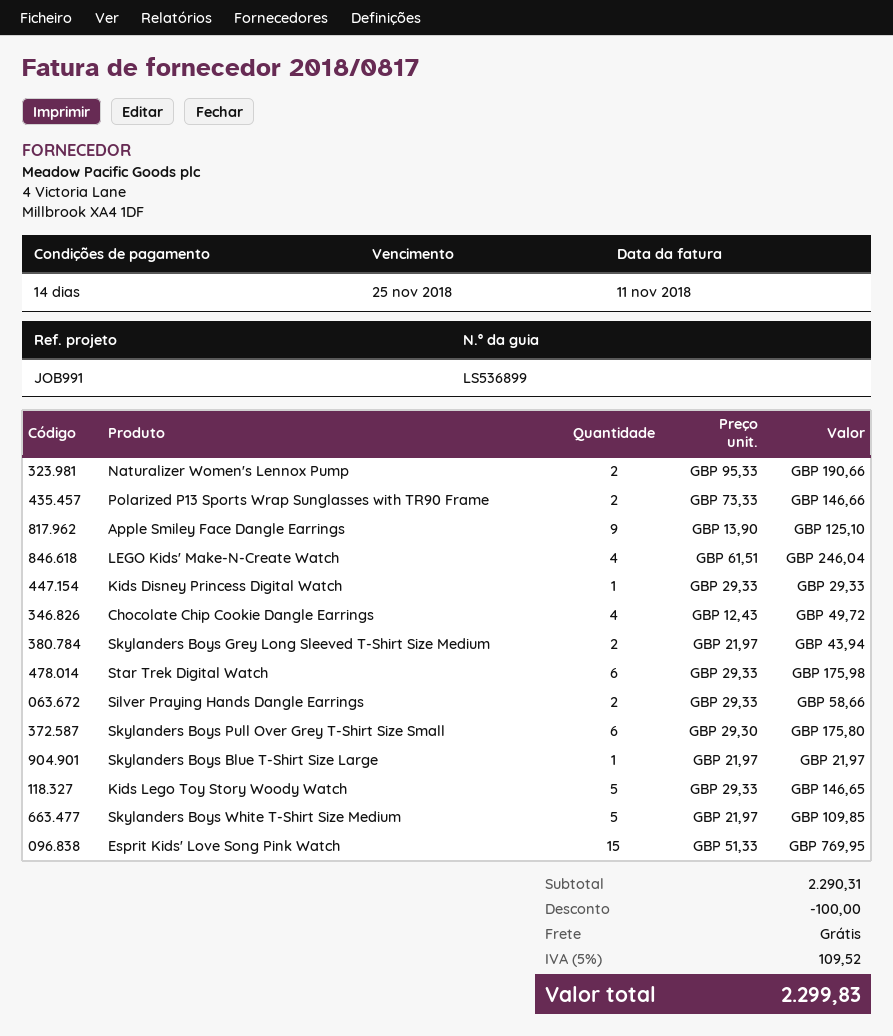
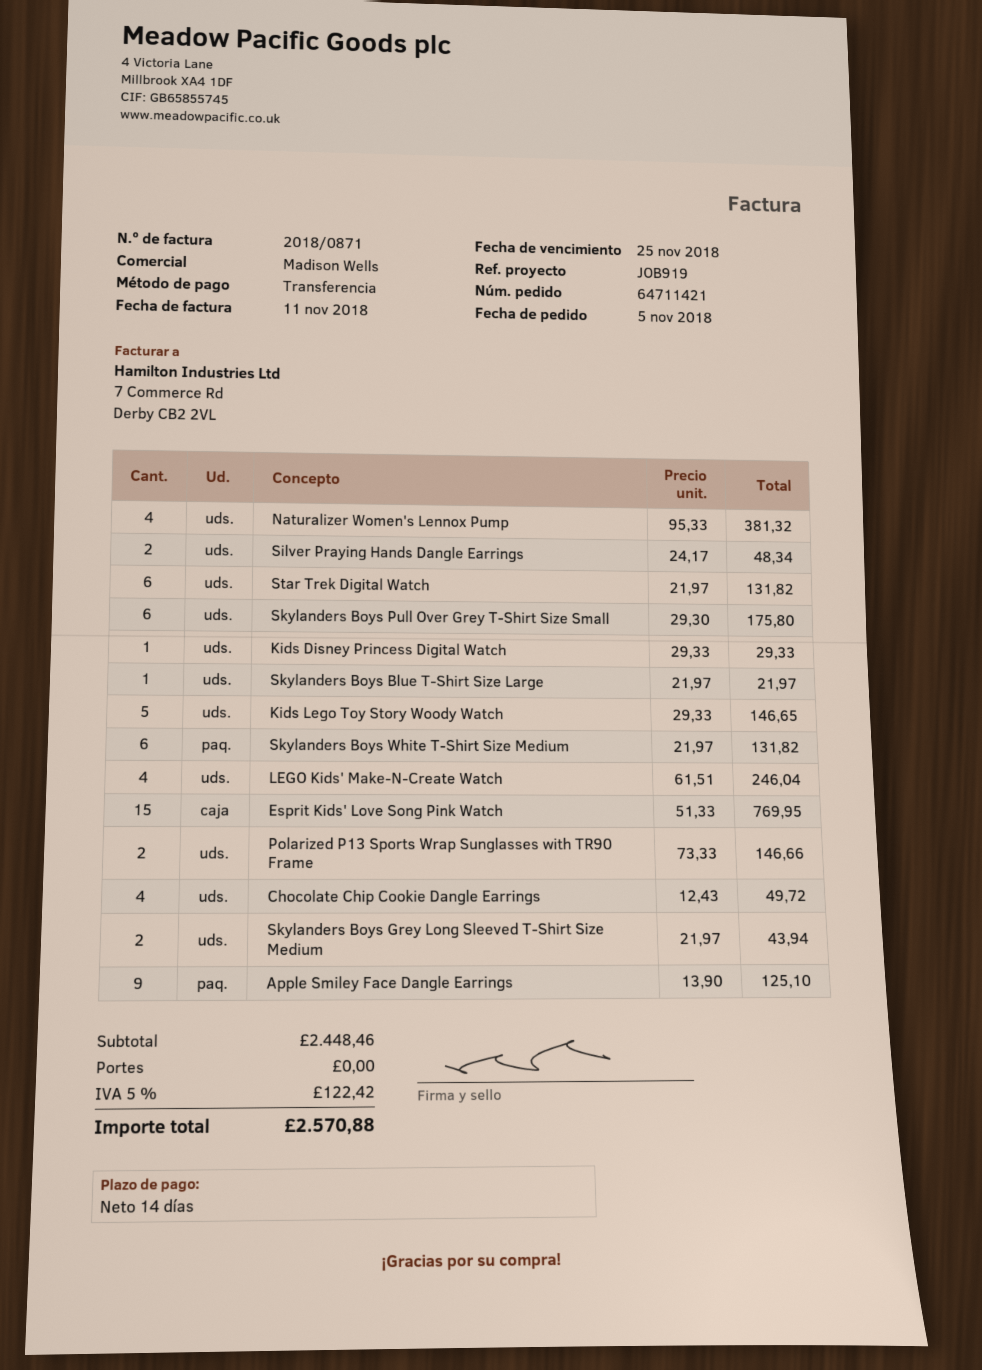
invoice number: 2018/0817 -> 2018/0871
reference: JOB991 -> JOB919
Naturalizer Women's Lennox Pump: 2 x 95.33 = 190.66 -> 4 x 95.33 = 381.32
Star Trek Digital Watch: 6 x 29.33 = 175.98 -> 6 x 21.97 = 131.82
Silver Praying Hands Dangle Earrings: 2 x 29.33 = 58.66 -> 2 x 24.17 = 48.34
Skylanders Boys White T-Shirt Size Medium: 5 x 21.97 = 109.85 -> 6 x 21.97 = 131.82
subtotal: 2290.31 -> 2448.46
discount: 100.00 -> none
tax: 5% = 109.52 -> 5% = 122.42
total: 2299.83 -> 2570.88

